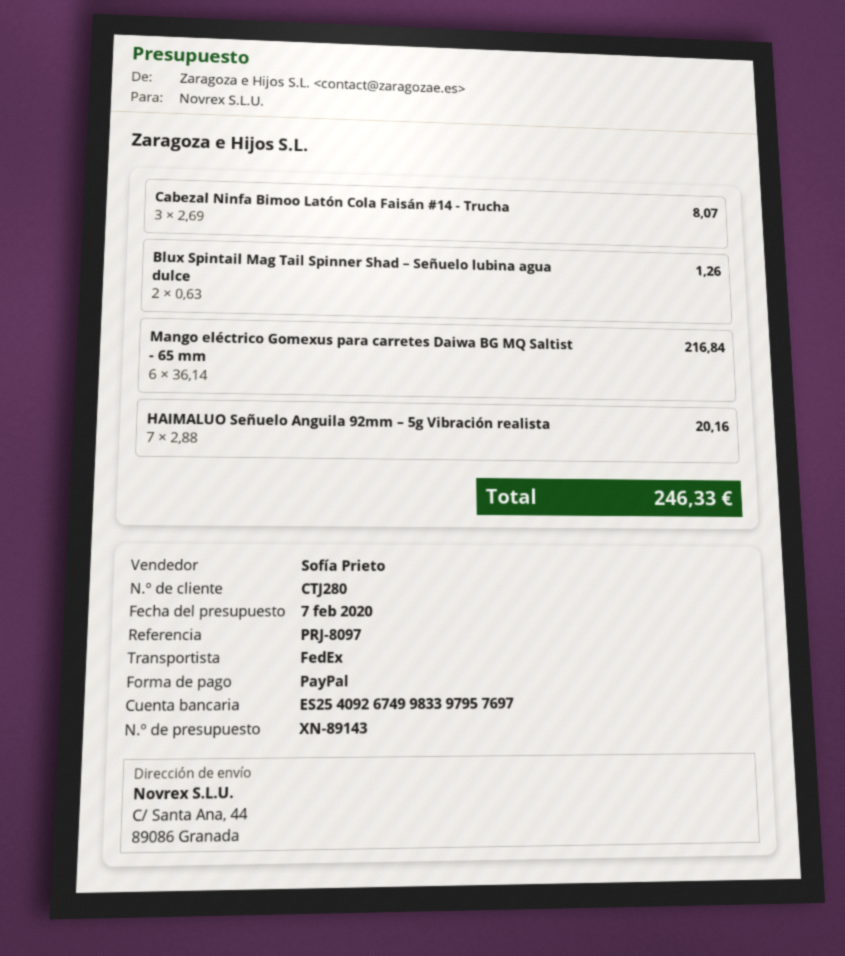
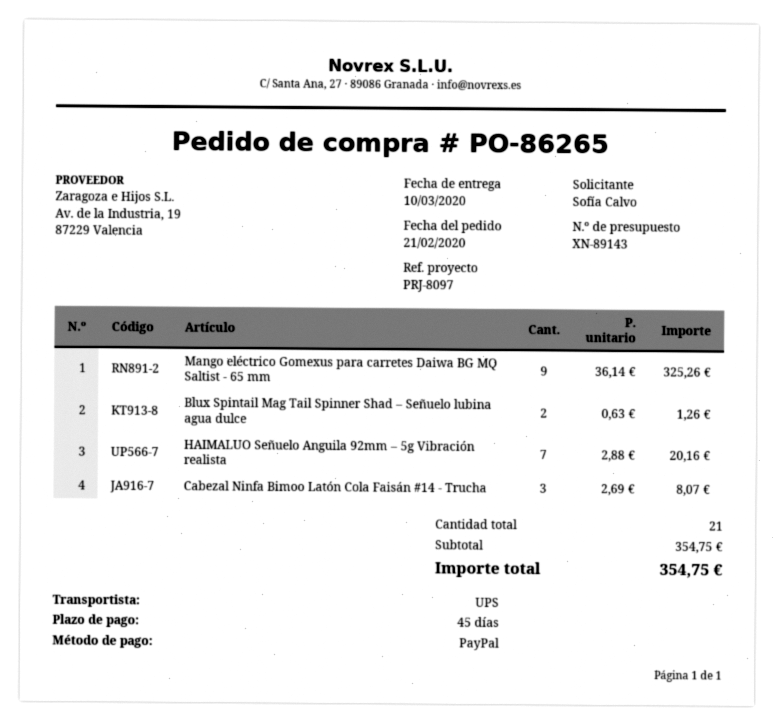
shipping method: FedEx -> UPS
Mango eléctrico Gomexus para carretes Daiwa BG MQ Saltist - 65 mm: 6 x 36.14 = 216.84 -> 9 x 36.14 = 325.26
total: 246.33 -> 354.75

